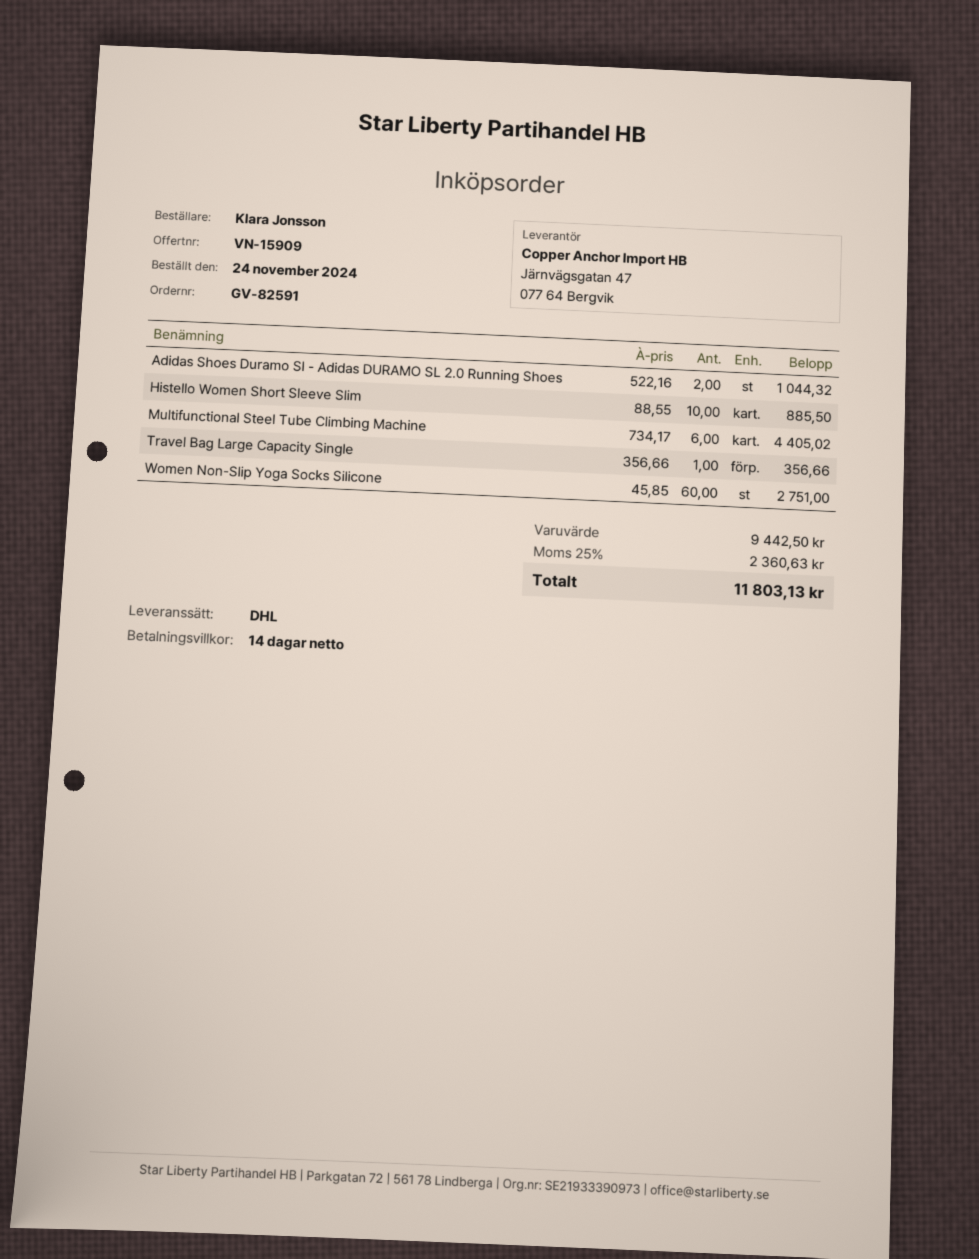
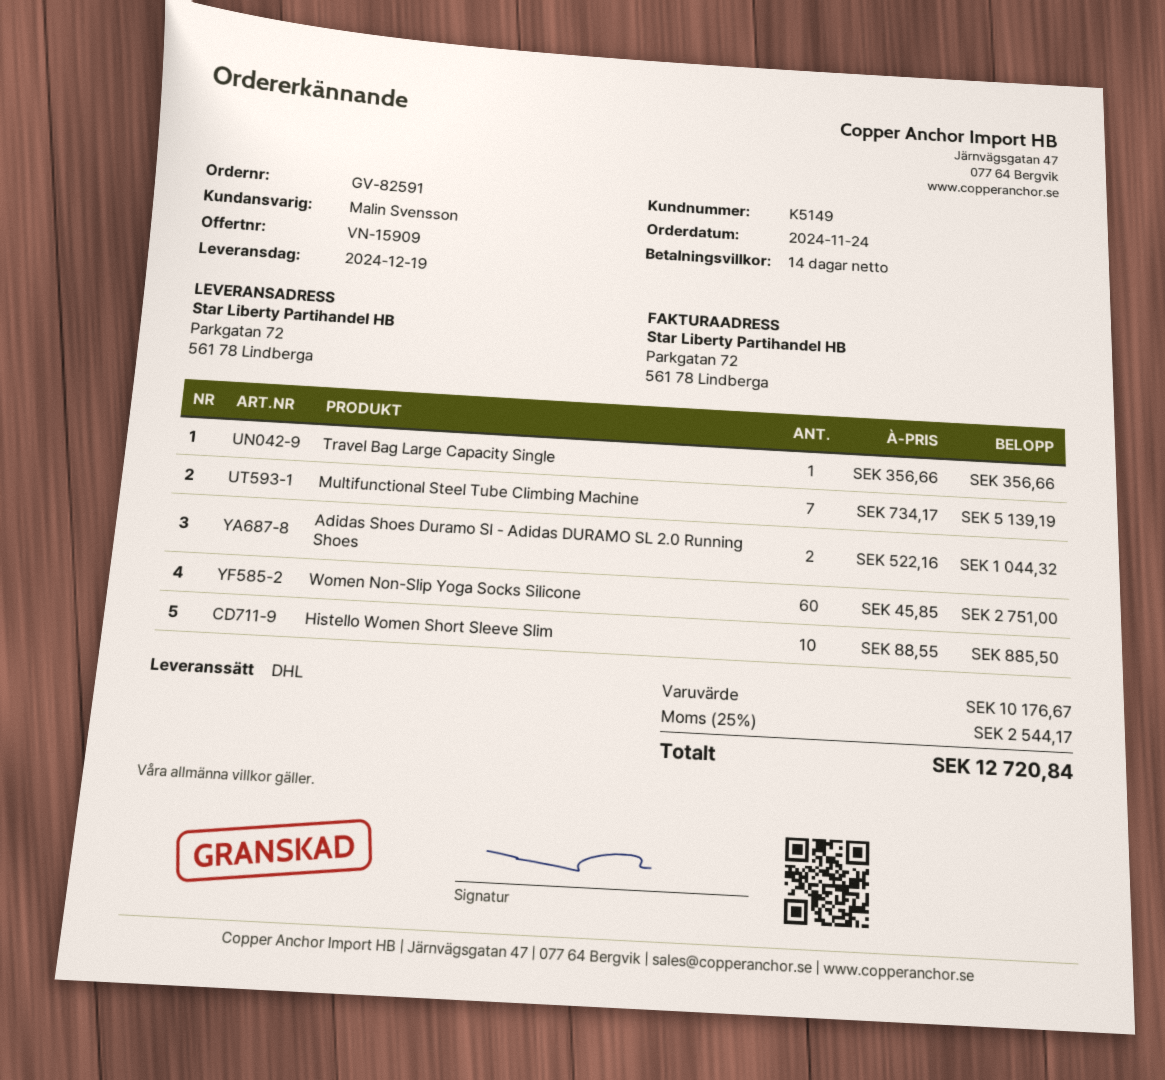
Multifunctional Steel Tube Climbing Machine: 6 x 734.17 = 4405.02 -> 7 x 734.17 = 5139.19
subtotal: 9442.50 -> 10176.67
tax: 25% = 2360.63 -> 25% = 2544.17
total: 11803.13 -> 12720.84

